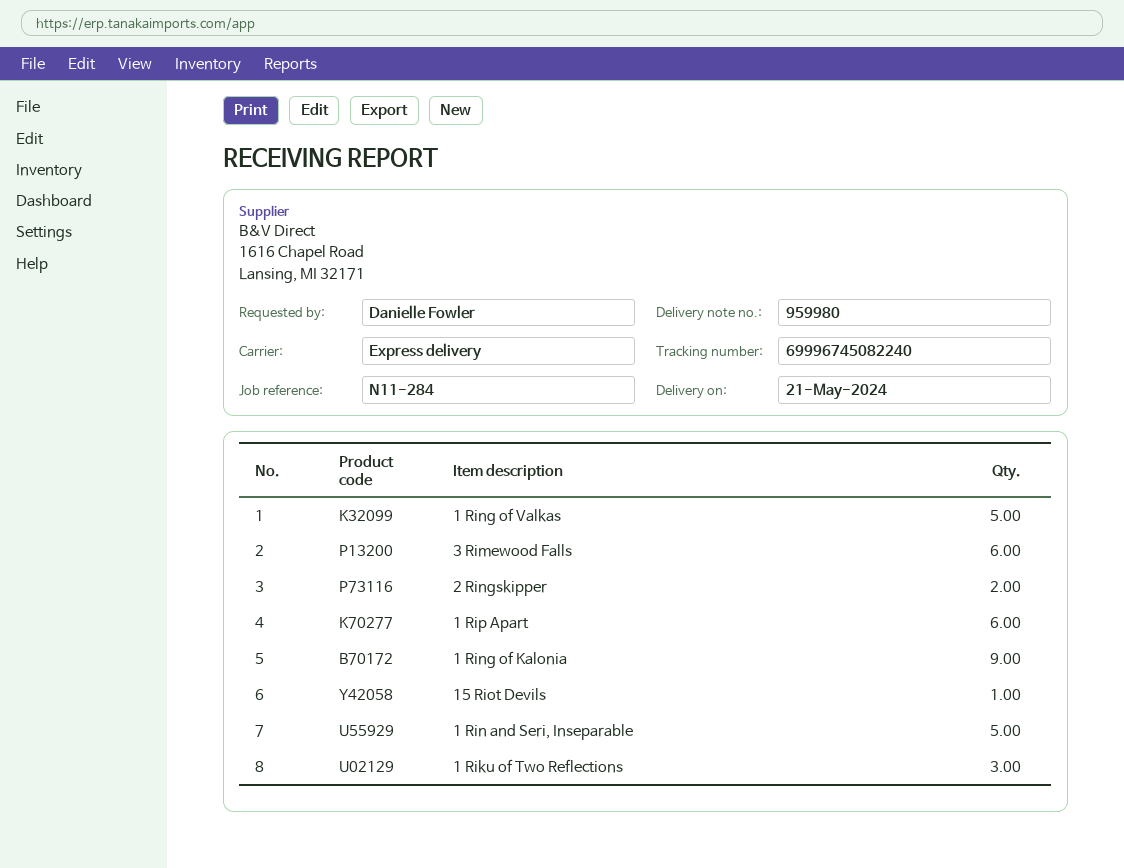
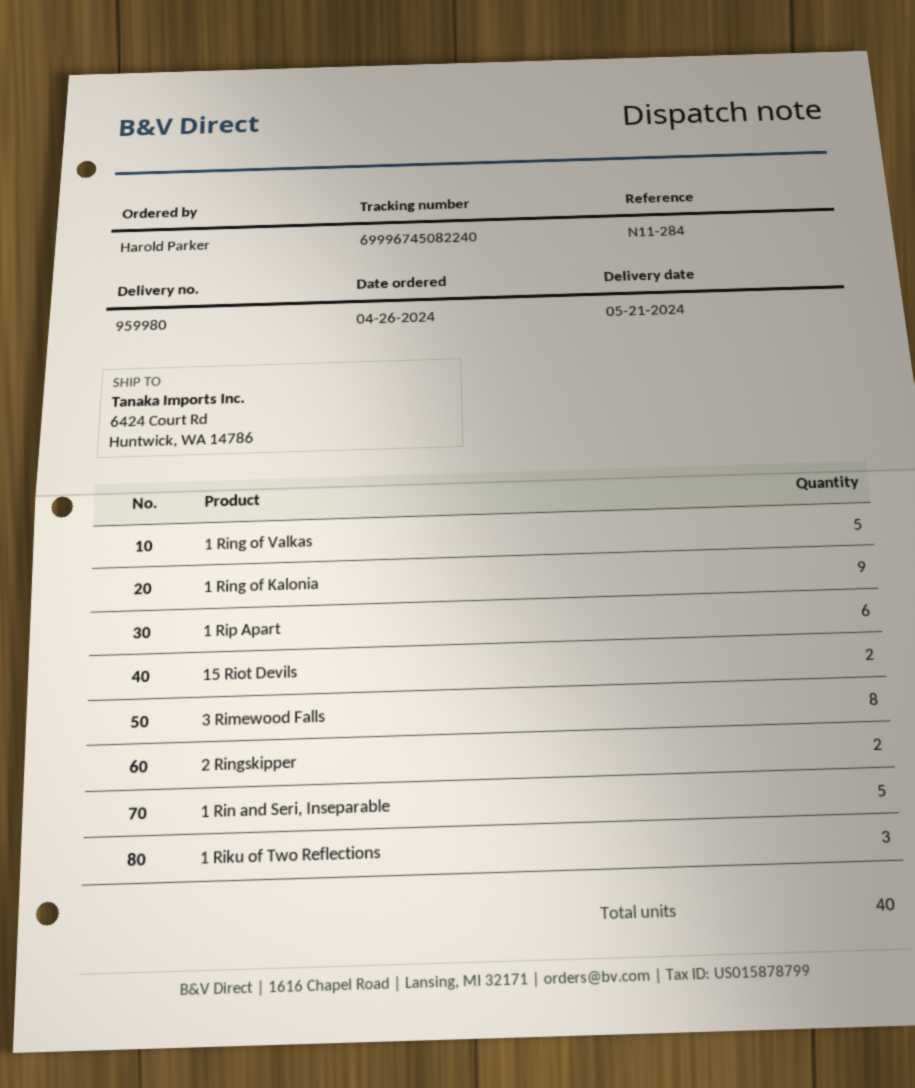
ordered by: Danielle Fowler -> Harold Parker
3 Rimewood Falls: 6 -> 8
15 Riot Devils: 1 -> 2

